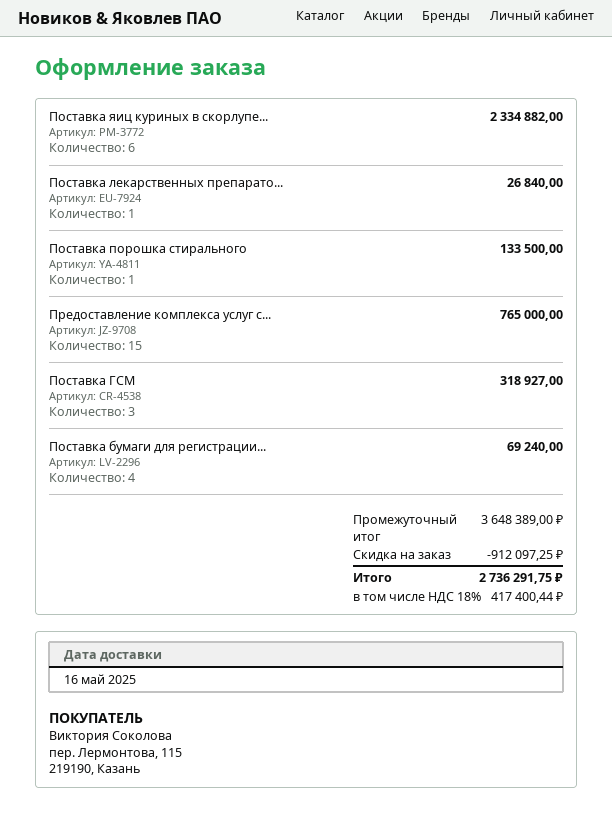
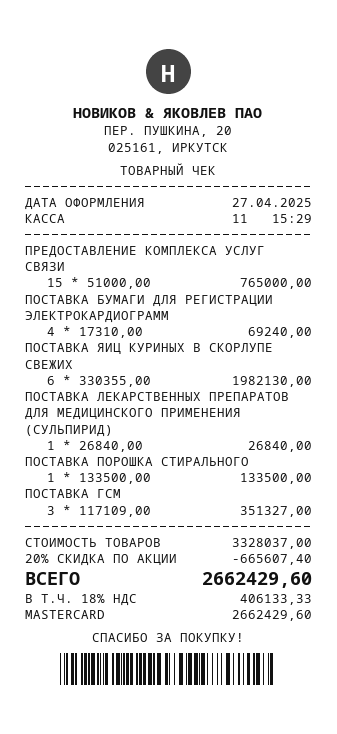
Поставка яиц куриных в скорлупе...: 6 for 2334882.00 -> 6 for 1982130.00
Поставка ГСМ: 3 for 318927.00 -> 3 for 351327.00
subtotal: 3648389.00 -> 3328037.00
discount: 912097.25 -> 665607.40
tax: 18% = 417400.44 -> 18% = 406133.33
total: 2736291.75 -> 2662429.60

